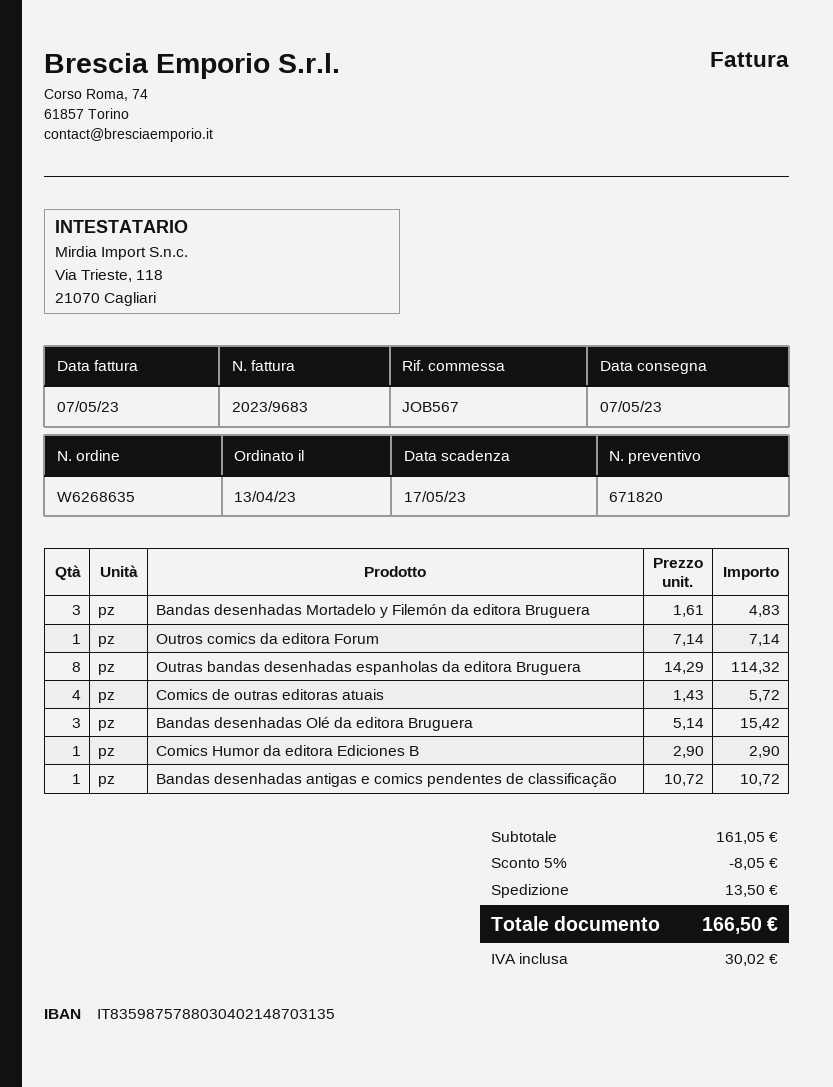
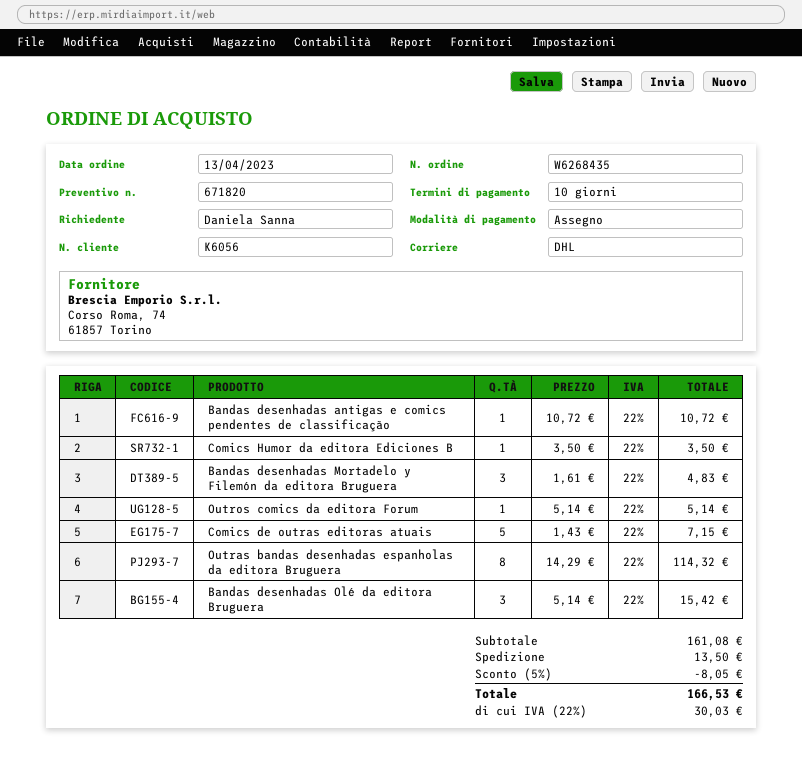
order number: W6268635 -> W6268435
Outros comics da editora Forum: 1 x 7.14 = 7.14 -> 1 x 5.14 = 5.14
Comics de outras editoras atuais: 4 x 1.43 = 5.72 -> 5 x 1.43 = 7.15
Comics Humor da editora Ediciones B: 1 x 2.90 = 2.90 -> 1 x 3.50 = 3.50
subtotal: 161.05 -> 161.08
tax: 30.02 -> 30.03
total: 166.50 -> 166.53

